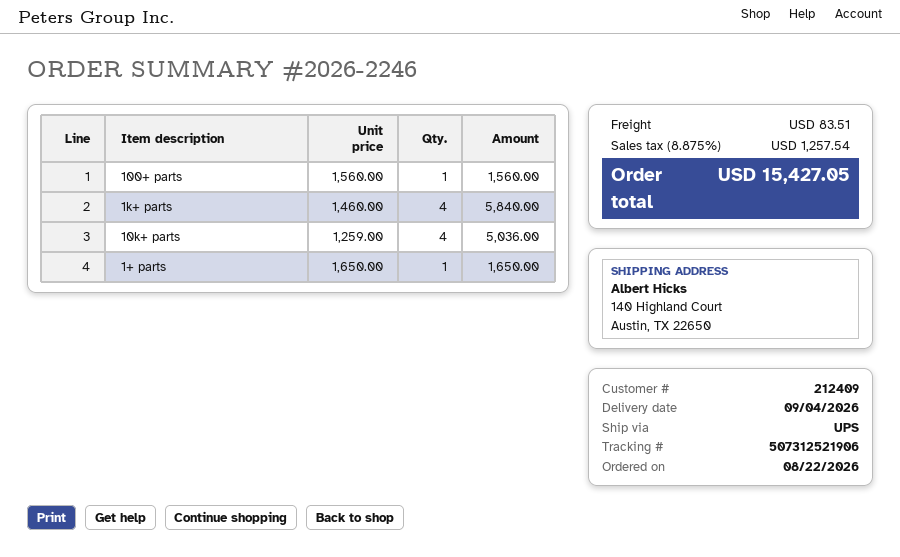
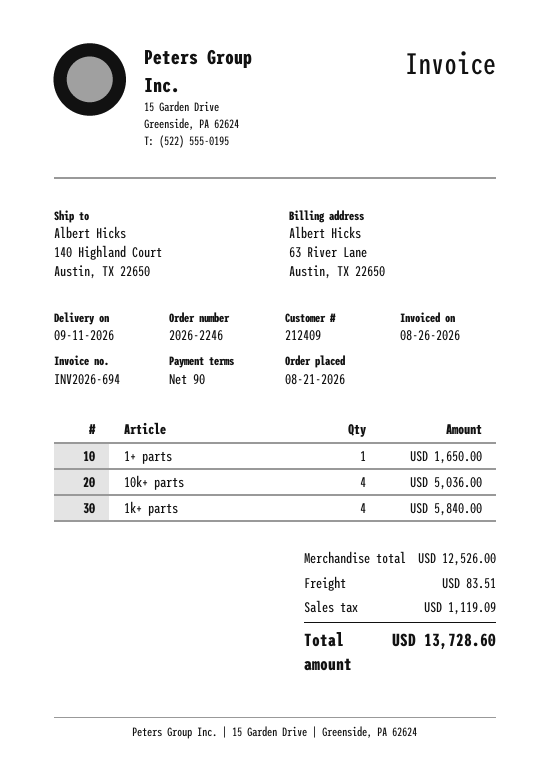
order date: 2026-08-22 -> 2026-08-21
delivery date: 2026-09-04 -> 2026-09-11
100+ parts: 1 for 1560.00 -> none
tax: 1257.54 -> 1119.09
total: 15427.05 -> 13728.60

